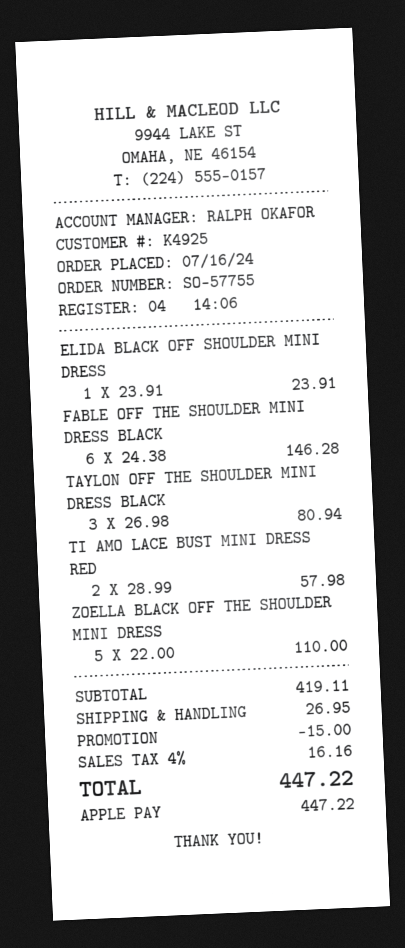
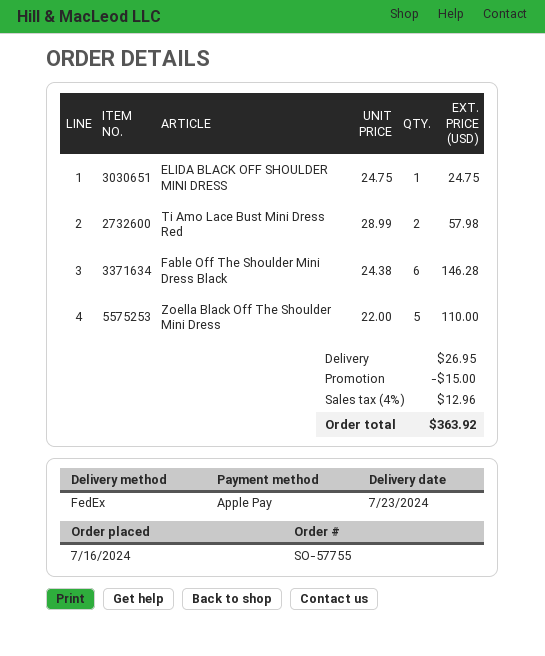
ELIDA BLACK OFF SHOULDER MINI DRESS: 1 x 23.91 = 23.91 -> 1 x 24.75 = 24.75
TAYLON OFF THE SHOULDER MINI DRESS BLACK: 3 x 26.98 = 80.94 -> none
tax: 4% = 16.16 -> 4% = 12.96
total: 447.22 -> 363.92

